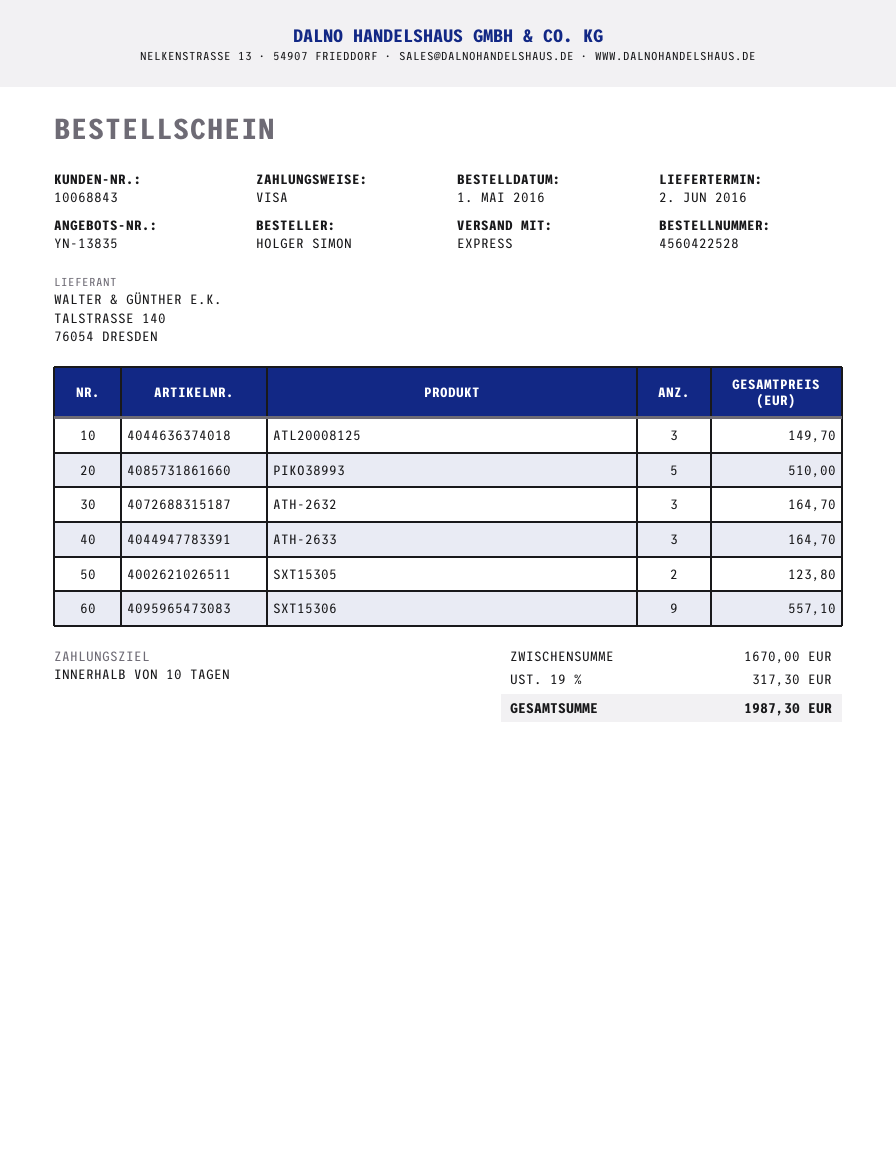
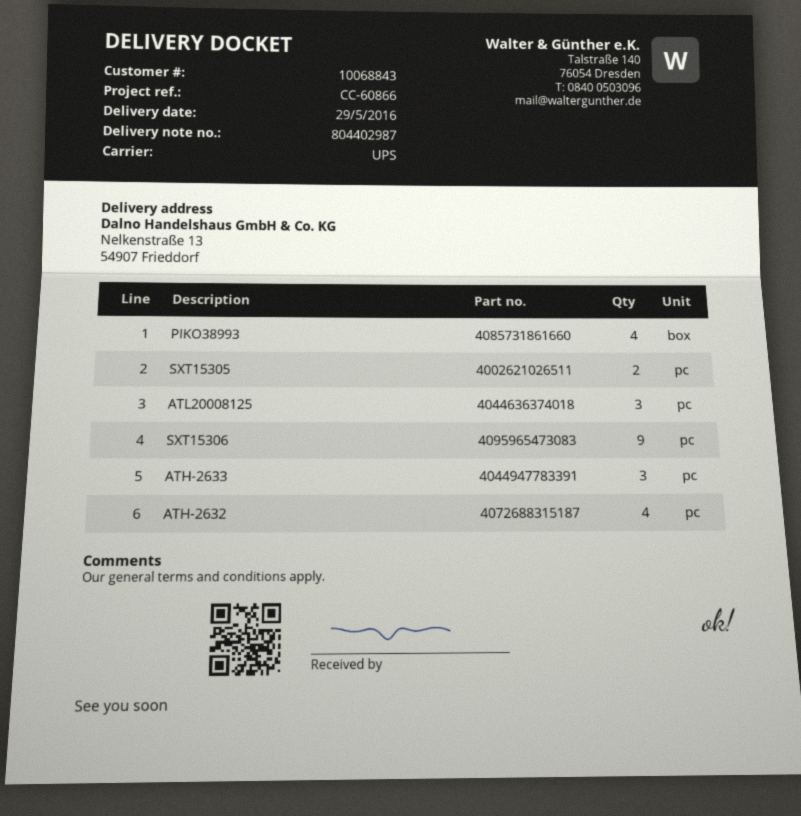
delivery date: 2016-06-02 -> 2016-05-29
shipping method: express -> UPS
PIKO38993: 5 -> 4
ATH-2632: 3 -> 4

